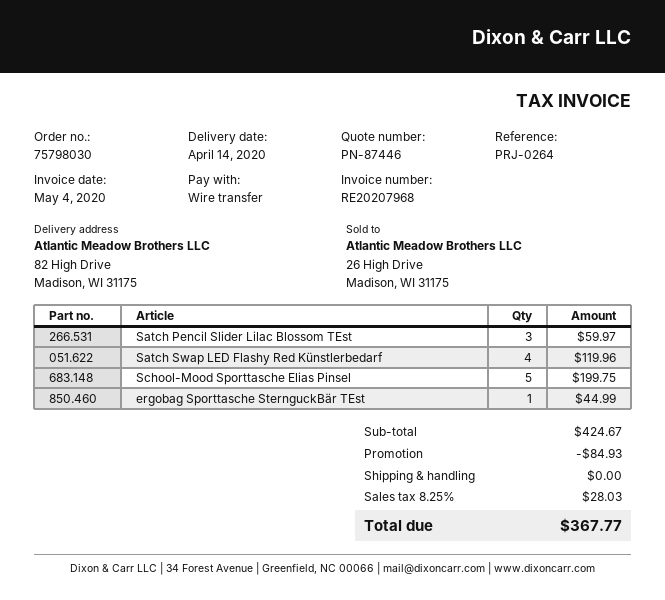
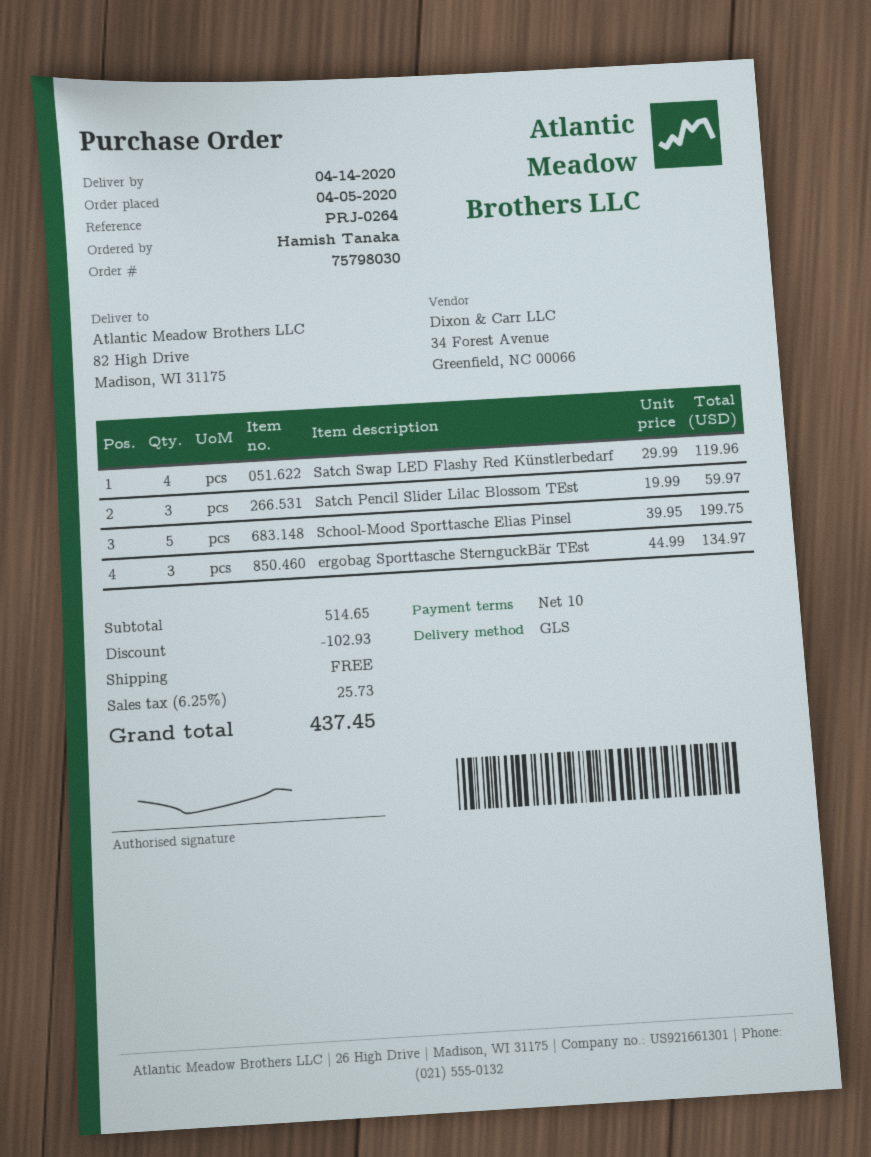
ergobag Sporttasche SternguckBär TEst: 1 for 44.99 -> 3 for 134.97
subtotal: 424.67 -> 514.65
discount: 84.93 -> 102.93
tax: 8.25% = 28.03 -> 6.25% = 25.73
total: 367.77 -> 437.45

